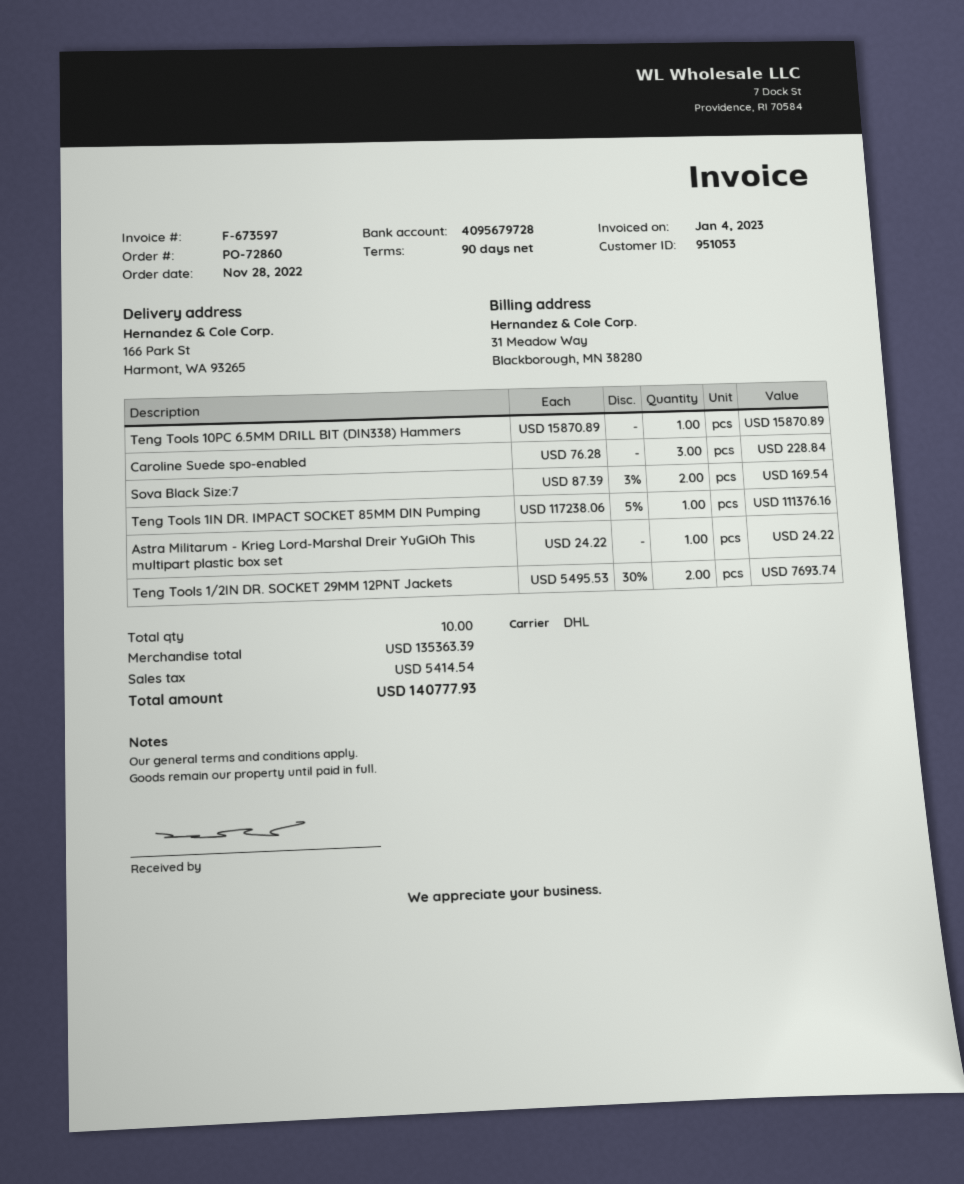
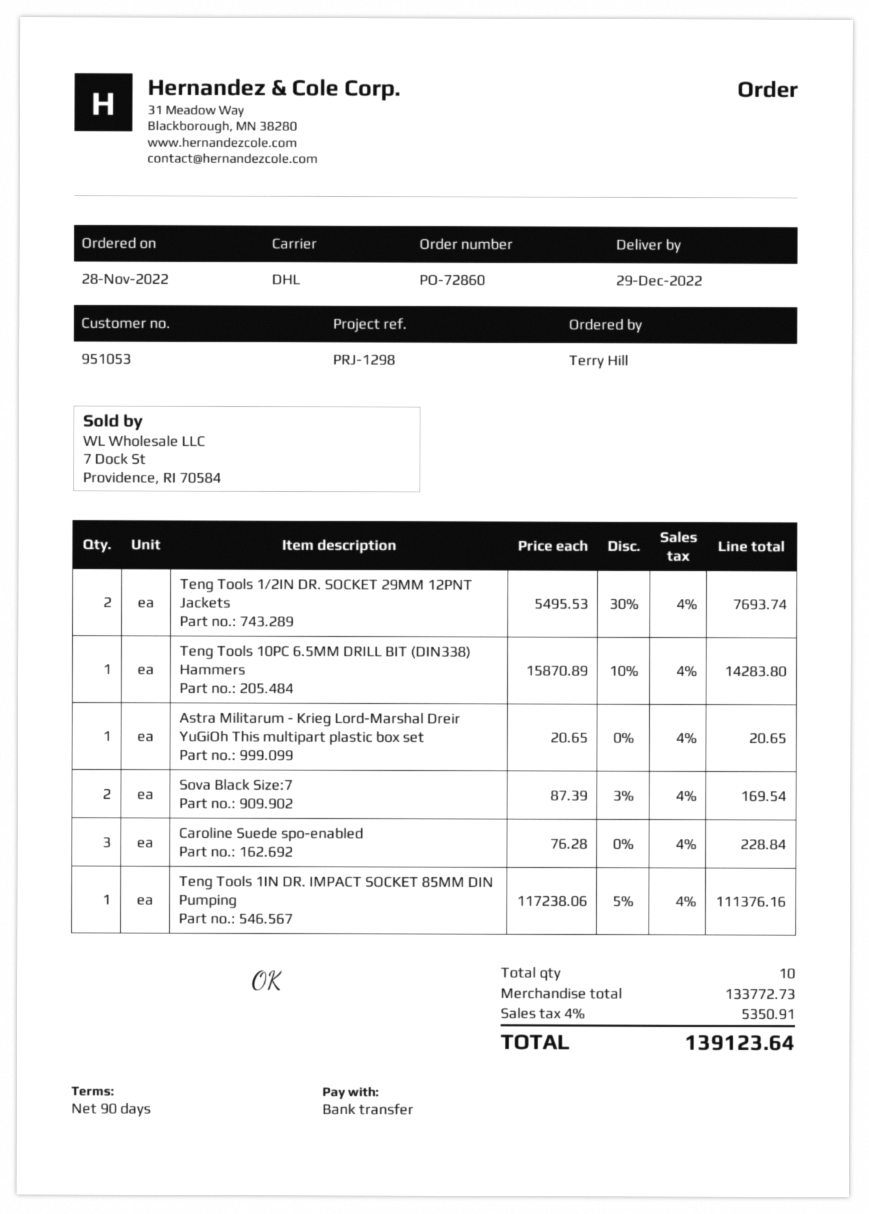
Teng Tools 10PC 6.5MM DRILL BIT (DIN338) Hammers: 1 x 15870.89 = 15870.89 -> 1 x 15870.89 - 10% = 14283.80
Astra Militarum - Krieg Lord-Marshal Dreir YuGiOh This multipart plastic box set: 1 x 24.22 = 24.22 -> 1 x 20.65 = 20.65
subtotal: 135363.39 -> 133772.73
tax: 5414.54 -> 5350.91
total: 140777.93 -> 139123.64

